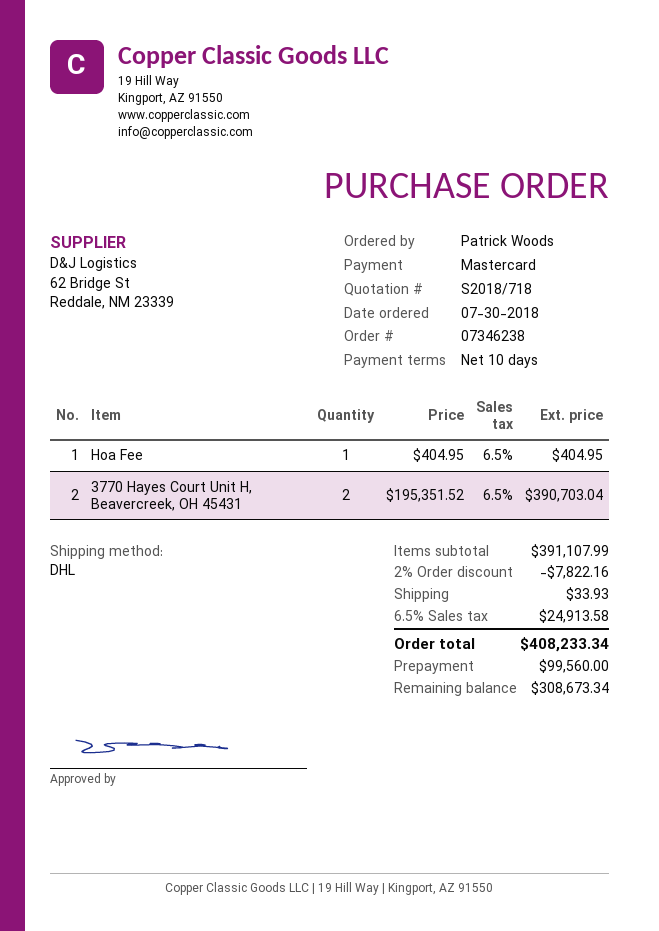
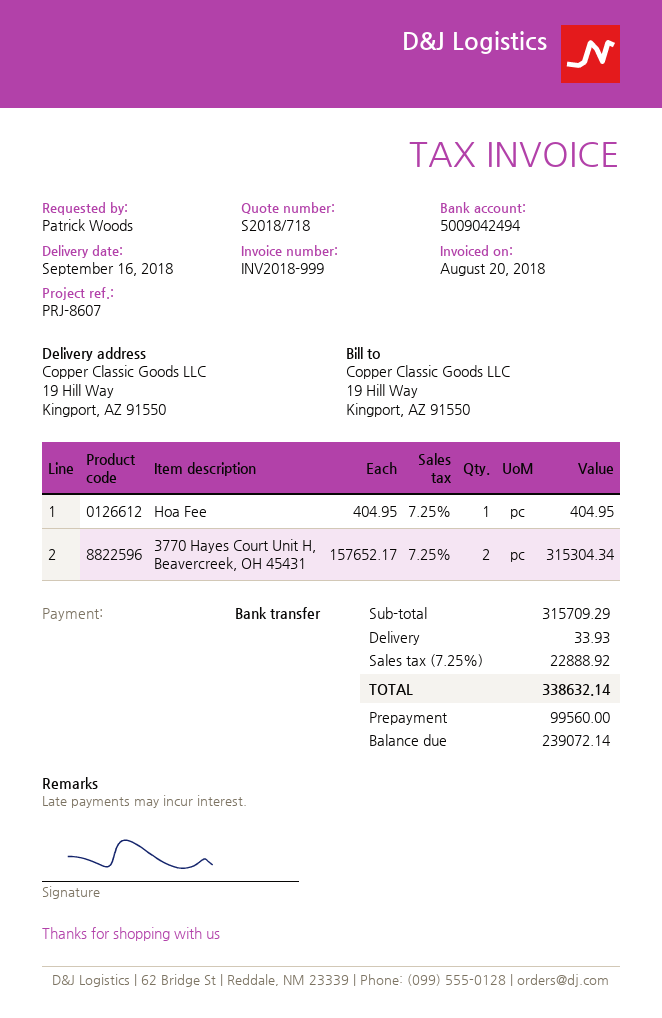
payment method: Mastercard -> bank transfer
3770 Hayes Court Unit H, Beavercreek, OH 45431: 2 x 195351.52 = 390703.04 -> 2 x 157652.17 = 315304.34
subtotal: 391107.99 -> 315709.29
discount: 2% = 7822.16 -> none
tax: 6.5% = 24913.58 -> 7.25% = 22888.92
total: 408233.34 -> 338632.14
balance: 308673.34 -> 239072.14

